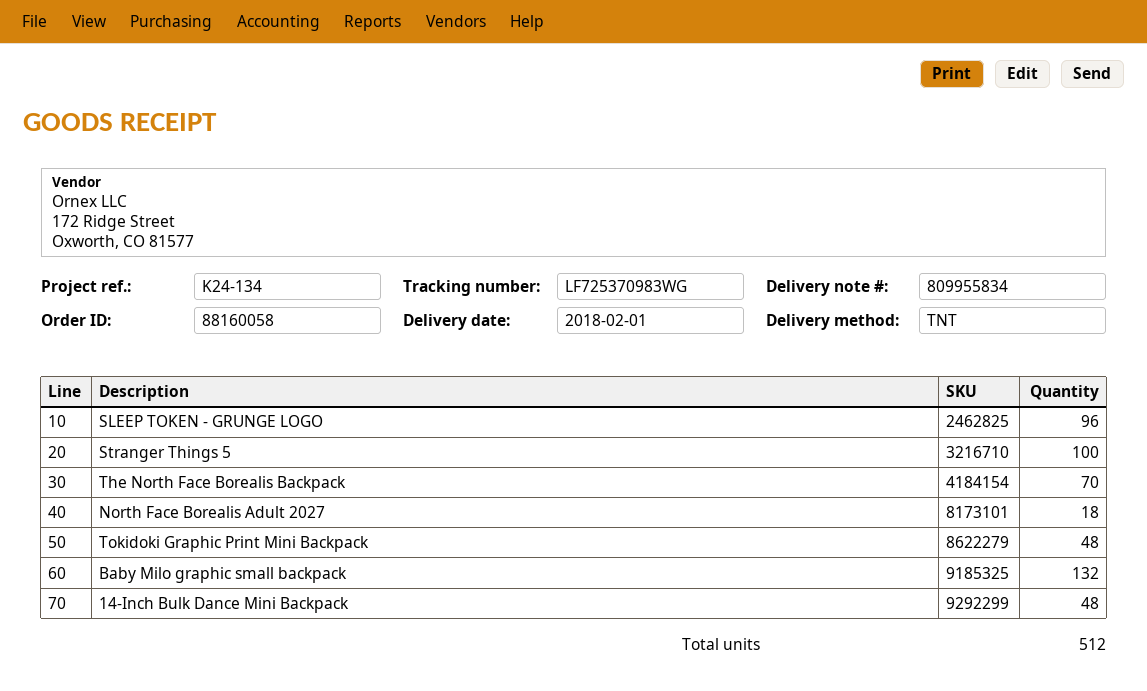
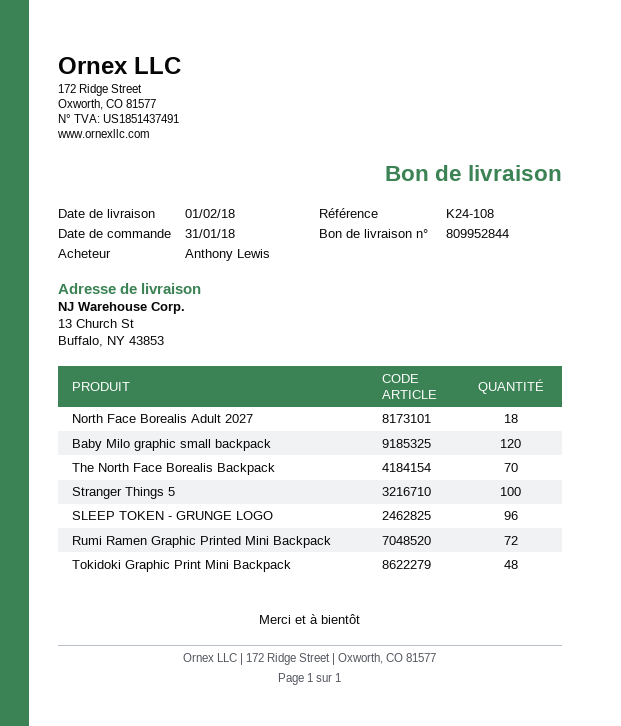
delivery note number: 809955834 -> 809952844
reference: K24-134 -> K24-108
Baby Milo graphic small backpack: 132 -> 120
14-Inch Bulk Dance Mini Backpack: 48 -> none
Rumi Ramen Graphic Printed Mini Backpack: none -> 72

